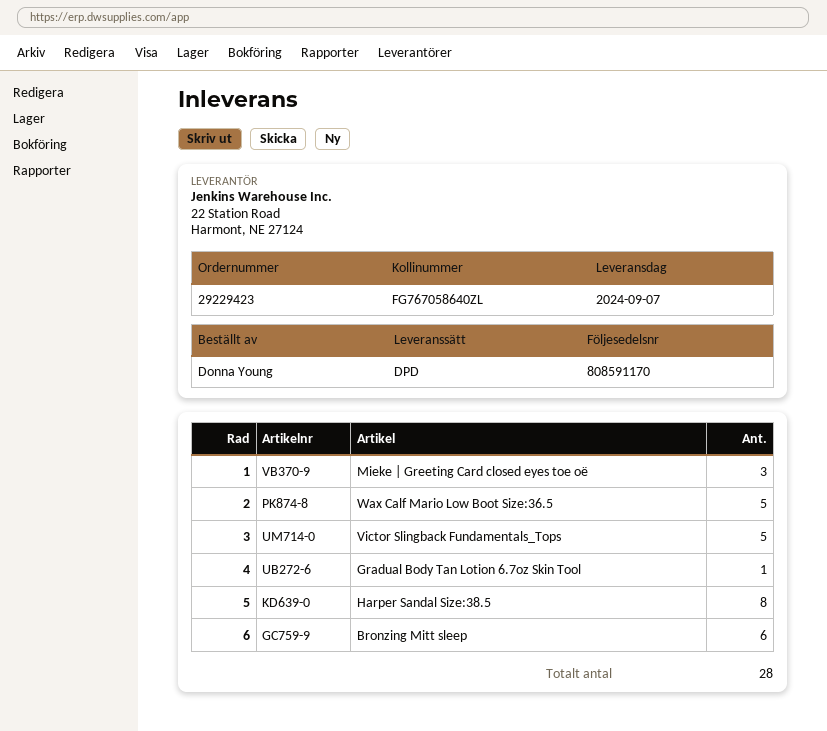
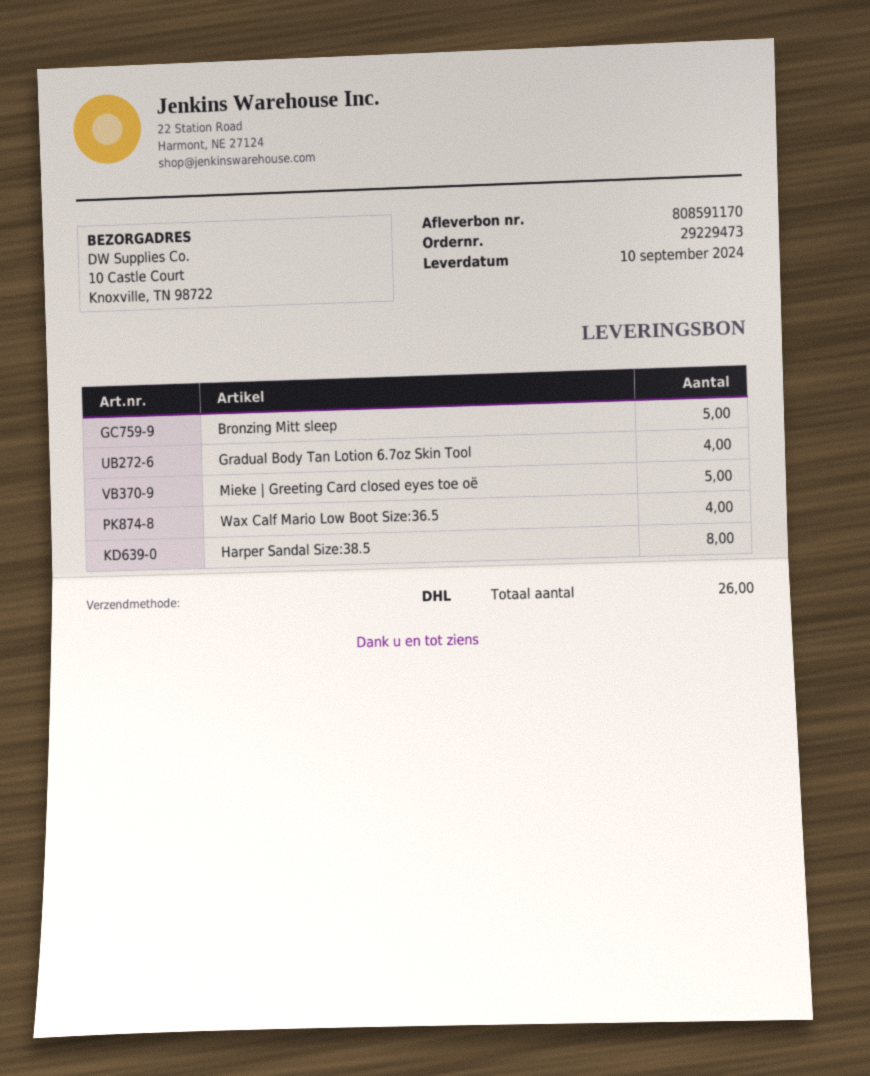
order number: 29229423 -> 29229473
delivery date: 2024-09-07 -> 2024-09-10
shipping method: DPD -> DHL
Mieke | Greeting Card closed eyes toe oë: 3 -> 5
Wax Calf Mario Low Boot Size:36.5: 5 -> 4
Victor Slingback Fundamentals_Tops: 5 -> none
Gradual Body Tan Lotion 6.7oz Skin Tool: 1 -> 4
Bronzing Mitt sleep: 6 -> 5
total quantity: 28 -> 26

